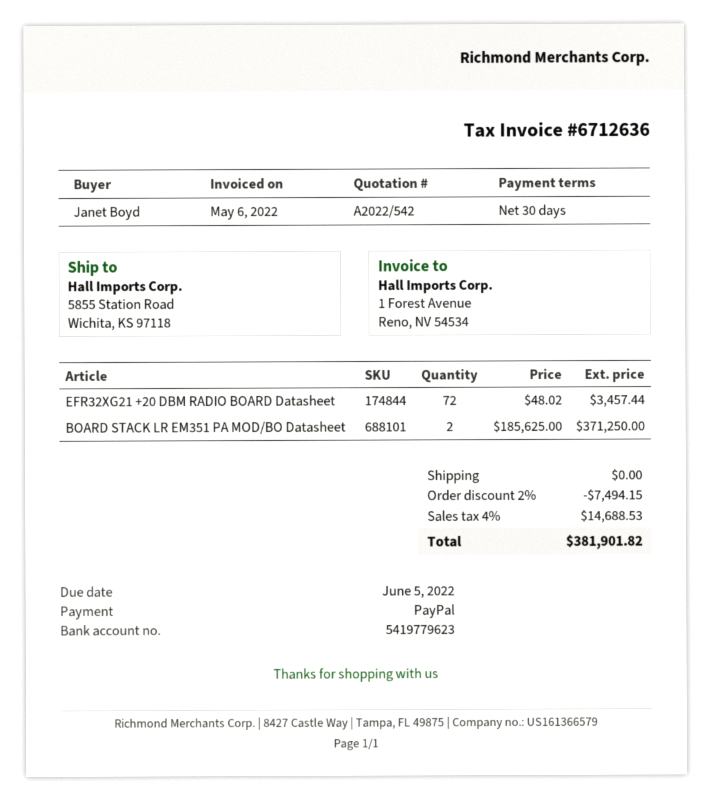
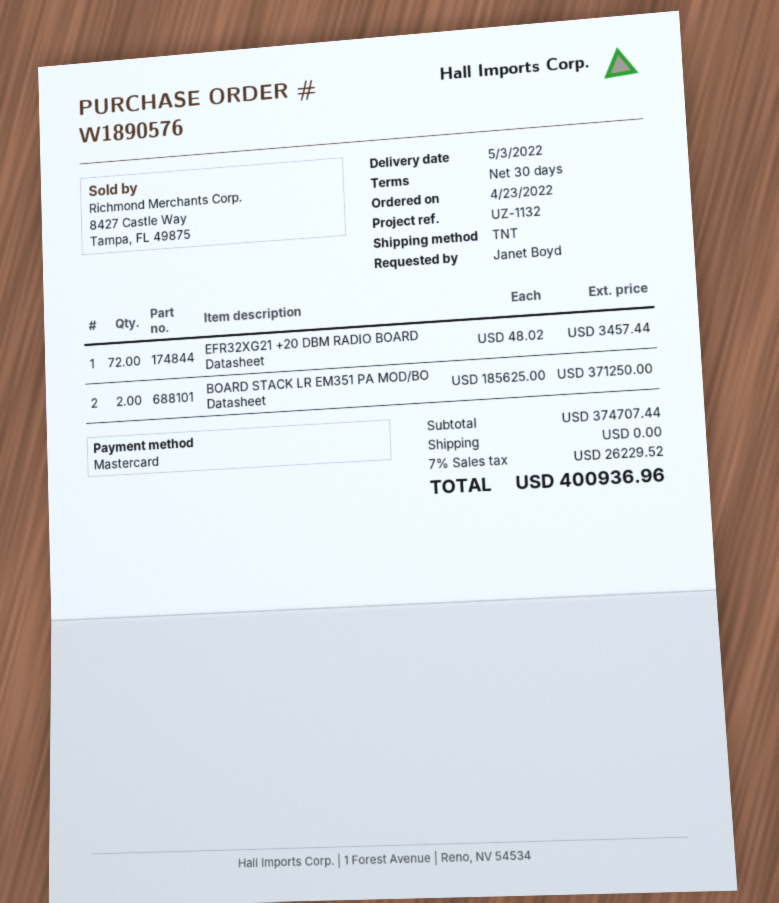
payment method: PayPal -> Mastercard
discount: 2% = 7494.15 -> none
tax: 4% = 14688.53 -> 7% = 26229.52
total: 381901.82 -> 400936.96

